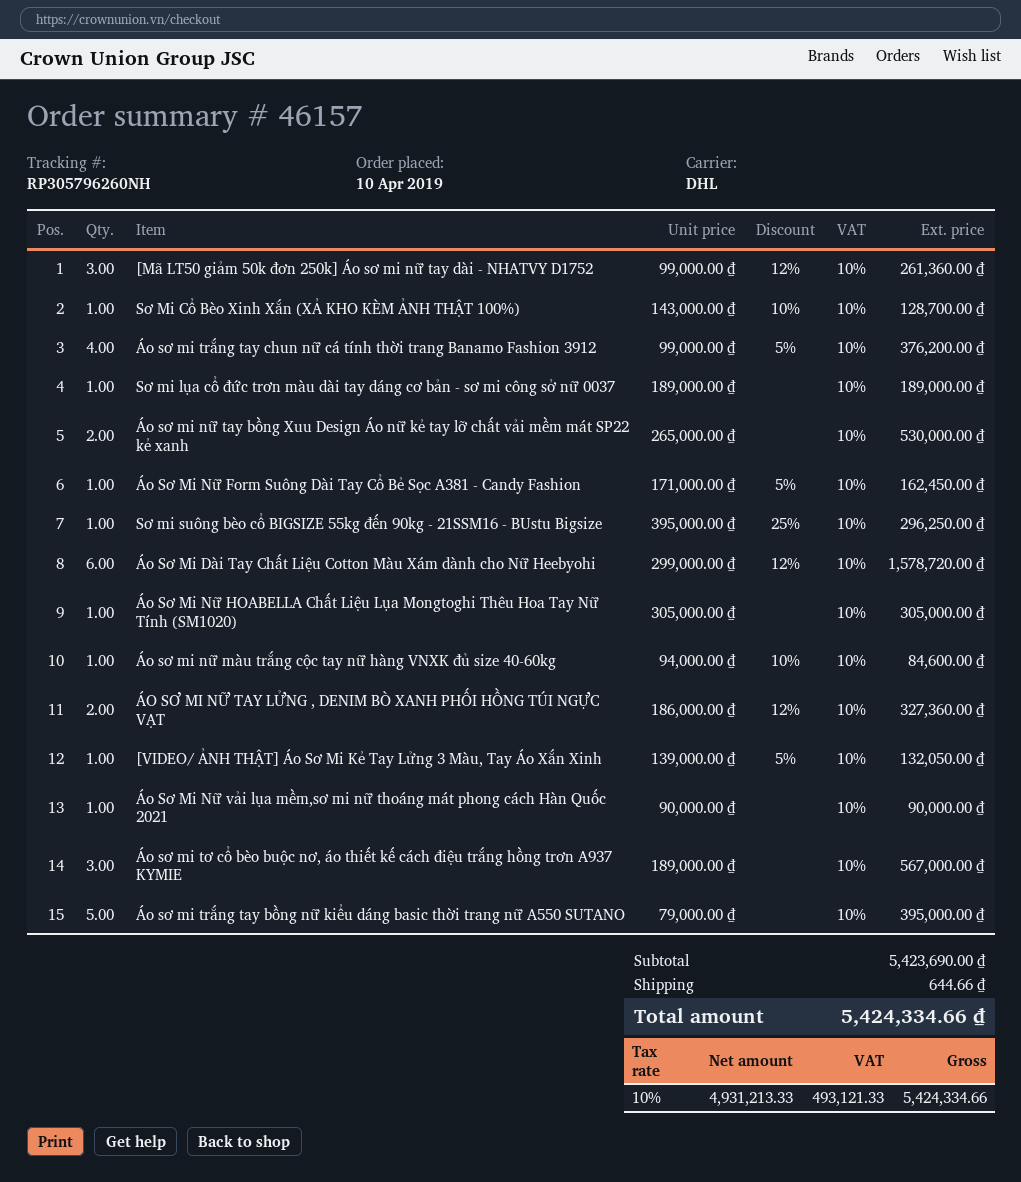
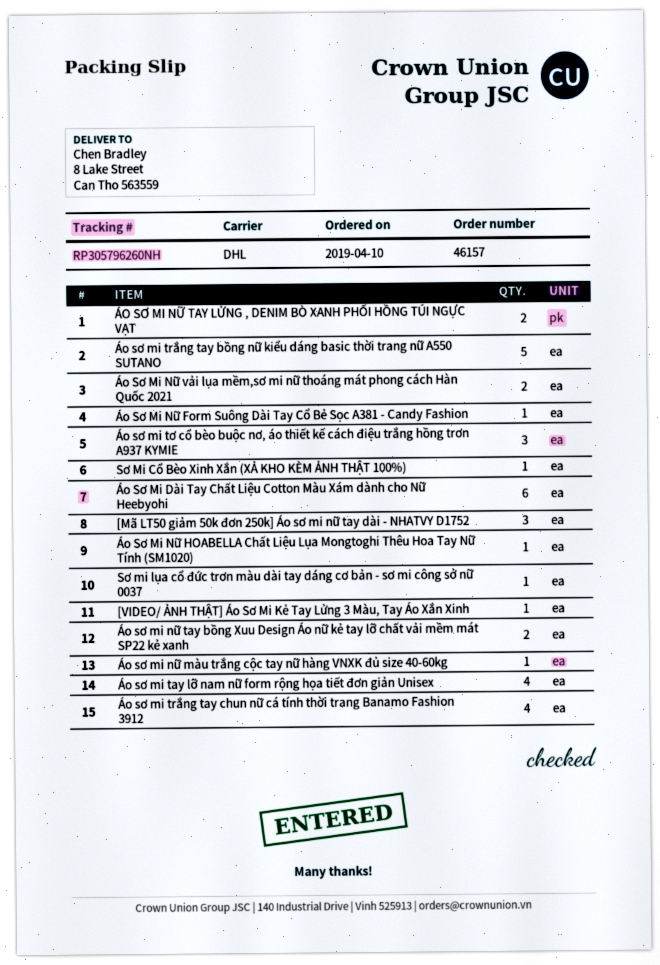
Sơ mi suông bèo cổ BIGSIZE 55kg đến 90kg - 21SSM16 - BUstu Bigsize: 1 -> none
Áo Sơ Mi Nữ vải lụa mềm,sơ mi nữ thoáng mát phong cách Hàn Quốc 2021: 1 -> 2
Áo sơ mi tay lỡ nam nữ form rộng họa tiết đơn giản Unisex: none -> 4

